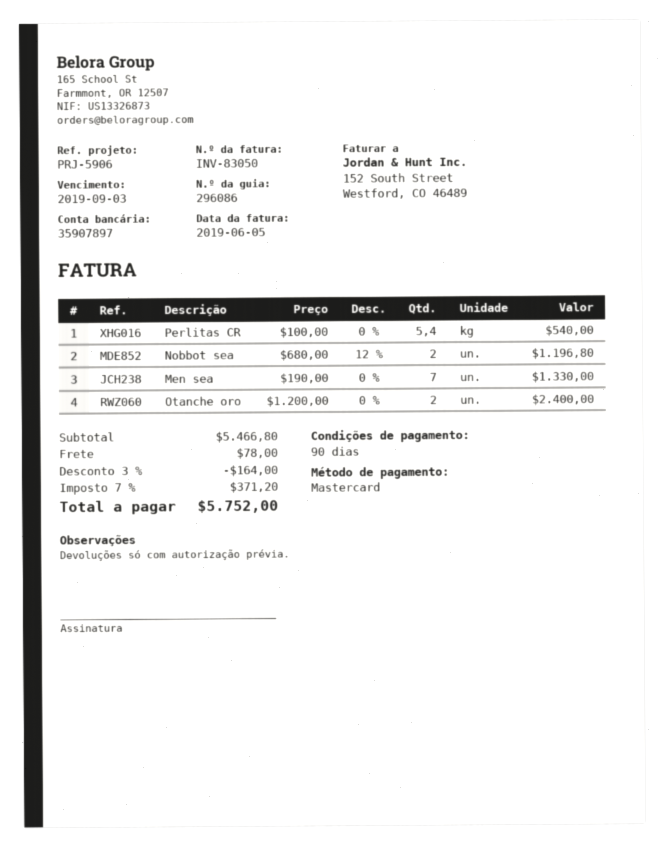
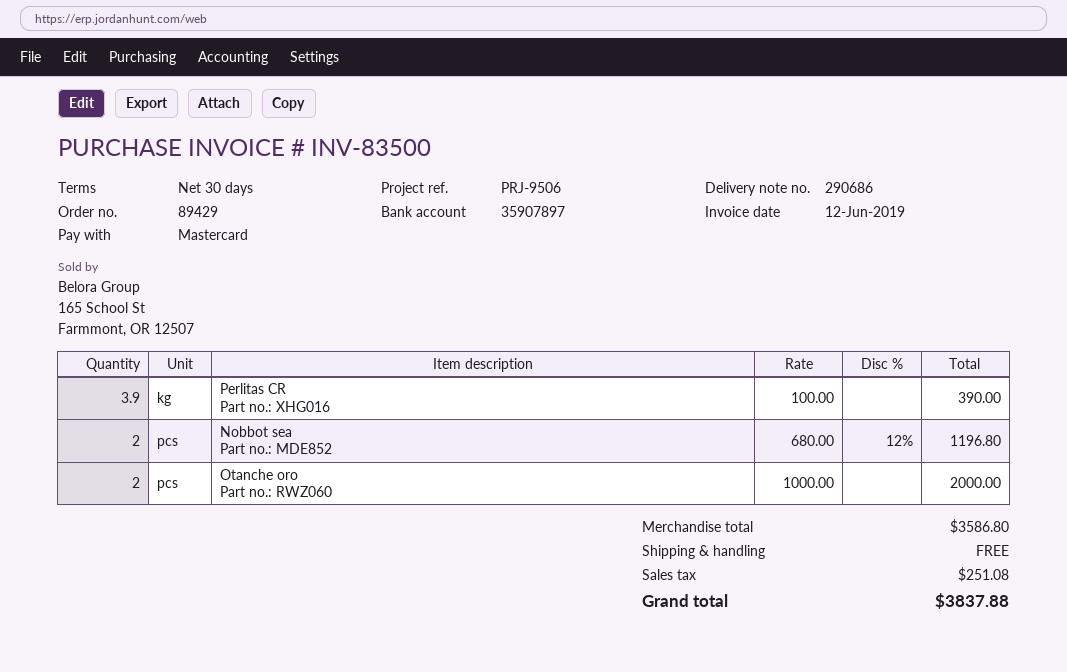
delivery note number: 296086 -> 290686
invoice number: INV-83050 -> INV-83500
invoice date: 2019-06-05 -> 2019-06-12
payment terms: 90 days -> 30 days
reference: PRJ-5906 -> PRJ-9506
Perlitas CR: 5.4 x 100.00 = 540.00 -> 3.9 x 100.00 = 390.00
Men sea: 7 x 190.00 = 1330.00 -> none
Otanche oro: 2 x 1200.00 = 2400.00 -> 2 x 1000.00 = 2000.00
subtotal: 5466.80 -> 3586.80
discount: 3% = 164.00 -> none
shipping: 78.00 -> 0.00
tax: 371.20 -> 251.08
total: 5752.00 -> 3837.88

